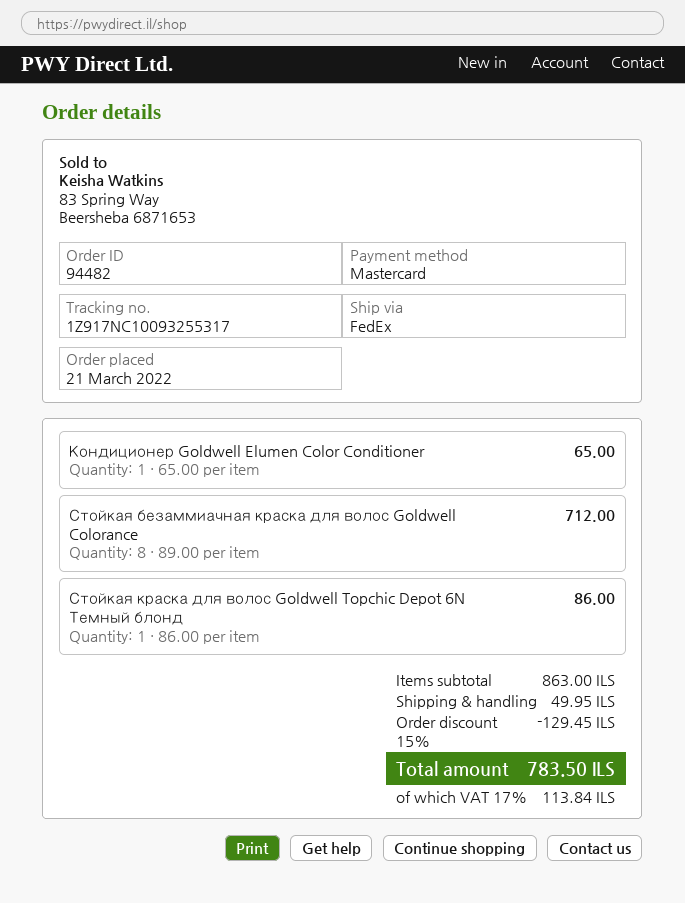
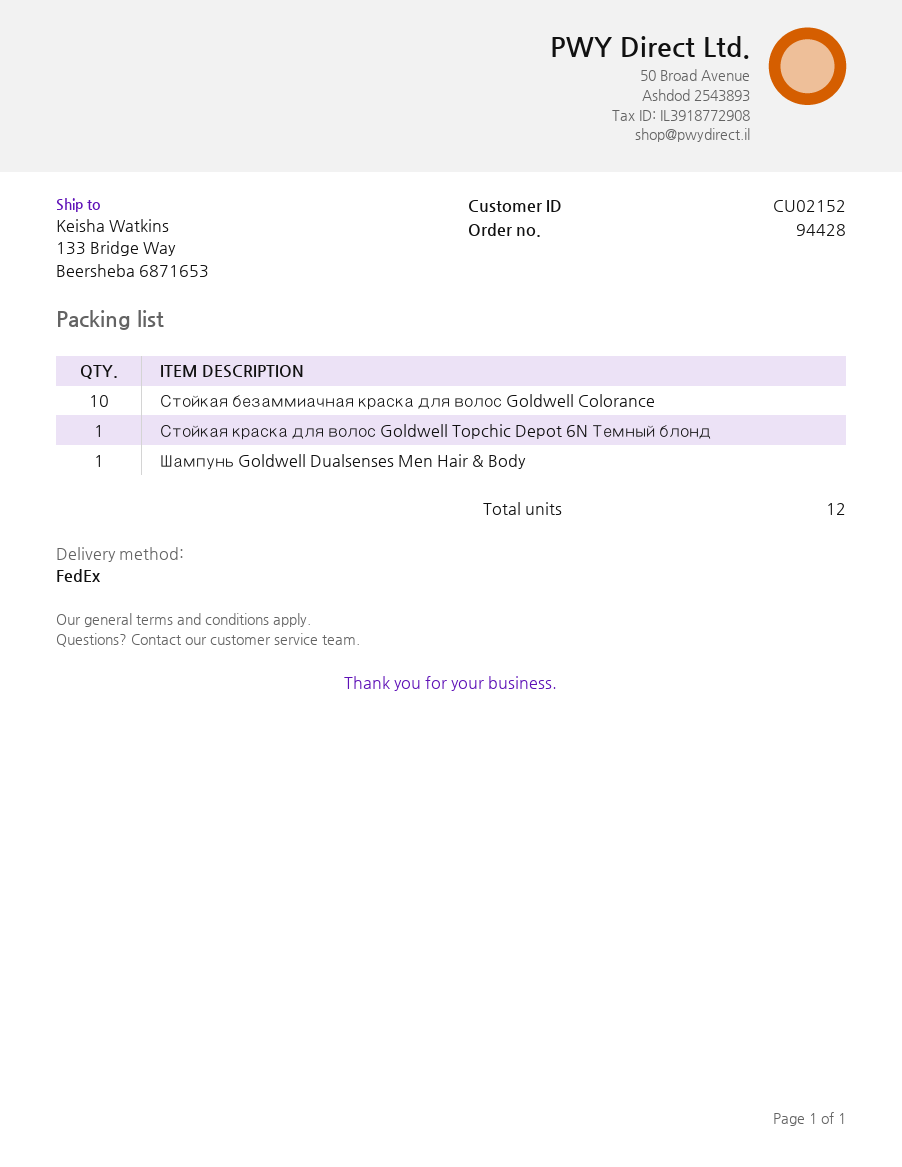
order number: 94482 -> 94428
Кондиционер Goldwell Elumen Color Conditioner: 1 -> none
Стойкая безаммиачная краска для волос Goldwell Colorance: 8 -> 10
Шампунь Goldwell Dualsenses Men Hair & Body: none -> 1

